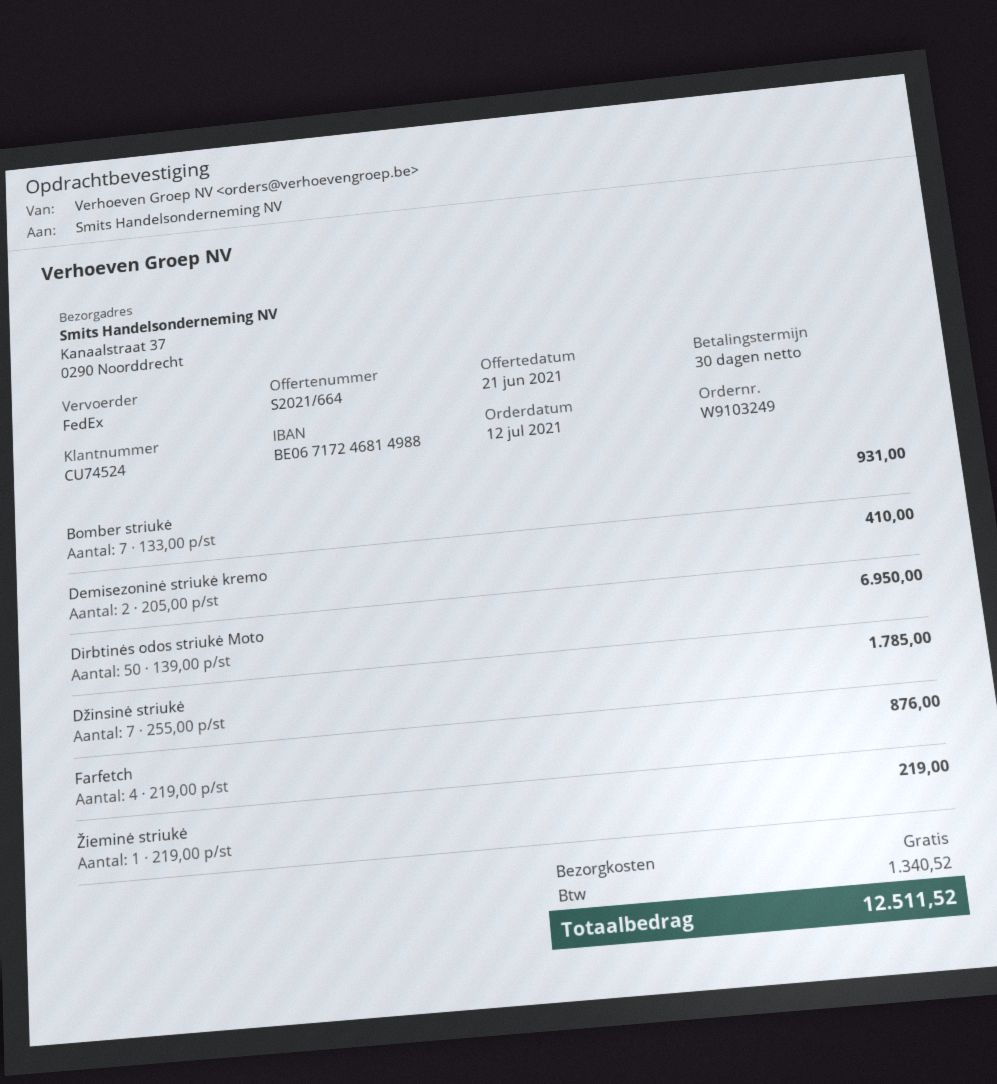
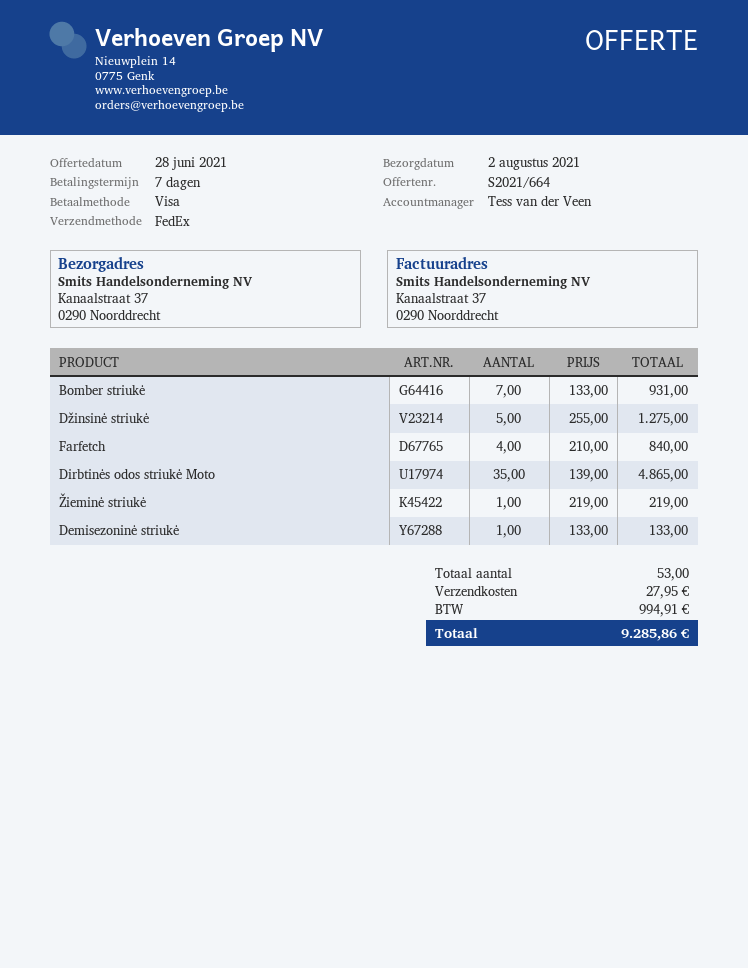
quote date: 2021-06-21 -> 2021-06-28
payment terms: 30 days -> 7 days
Demisezoninė striukė kremo: 2 x 205.00 = 410.00 -> none
Dirbtinės odos striukė Moto: 50 x 139.00 = 6950.00 -> 35 x 139.00 = 4865.00
Džinsinė striukė: 7 x 255.00 = 1785.00 -> 5 x 255.00 = 1275.00
Farfetch: 4 x 219.00 = 876.00 -> 4 x 210.00 = 840.00
Demisezoninė striukė: none -> 1 x 133.00 = 133.00
shipping: 0.00 -> 27.95
tax: 1340.52 -> 994.91
total: 12511.52 -> 9285.86

